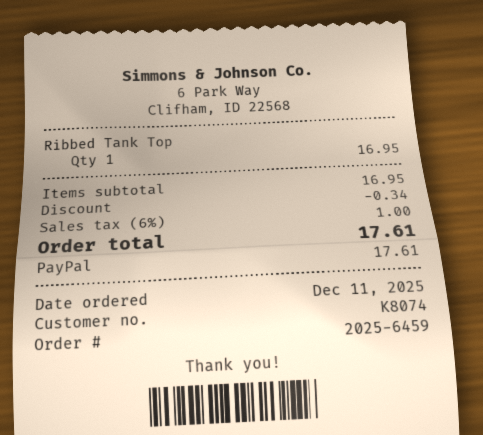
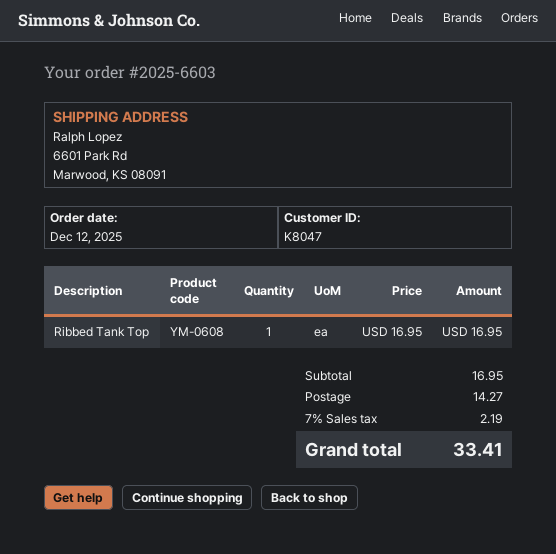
order number: 2025-6459 -> 2025-6603
order date: 2025-12-11 -> 2025-12-12
customer number: K8074 -> K8047
discount: 0.34 -> none
shipping: none -> 14.27
tax: 6% = 1.00 -> 7% = 2.19
total: 17.61 -> 33.41

